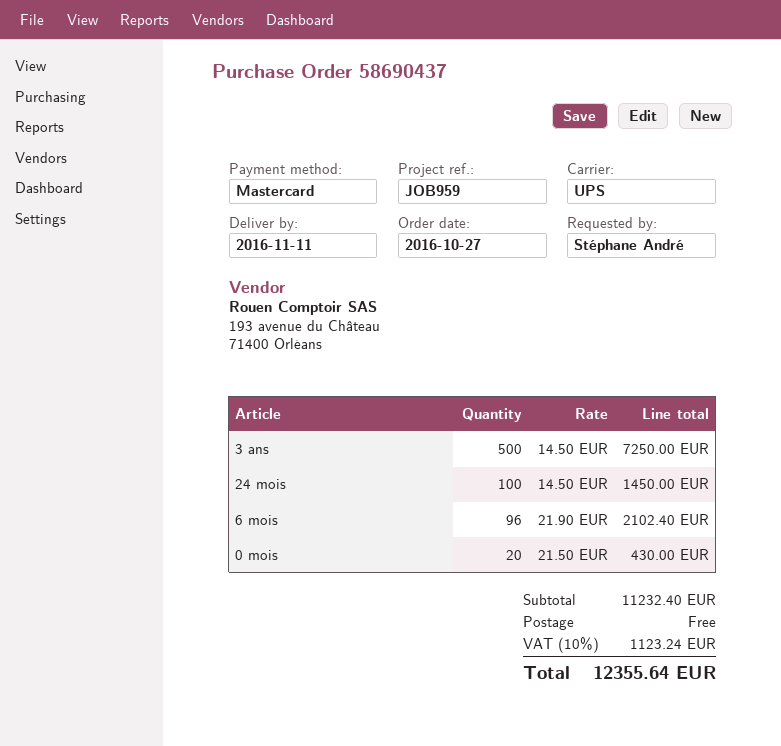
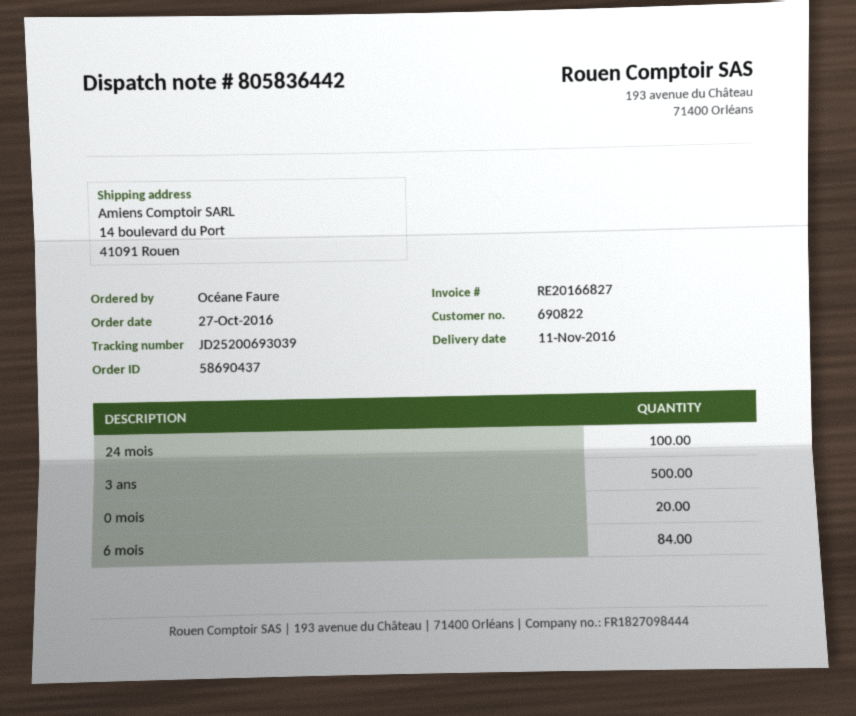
ordered by: Stéphane André -> Océane Faure
6 mois: 96 -> 84

